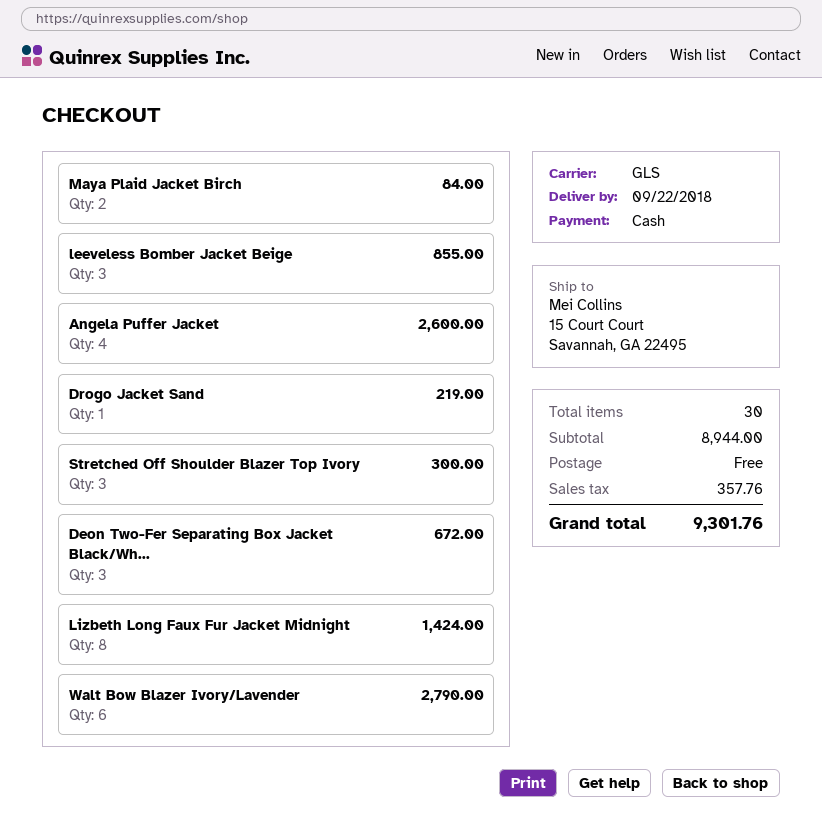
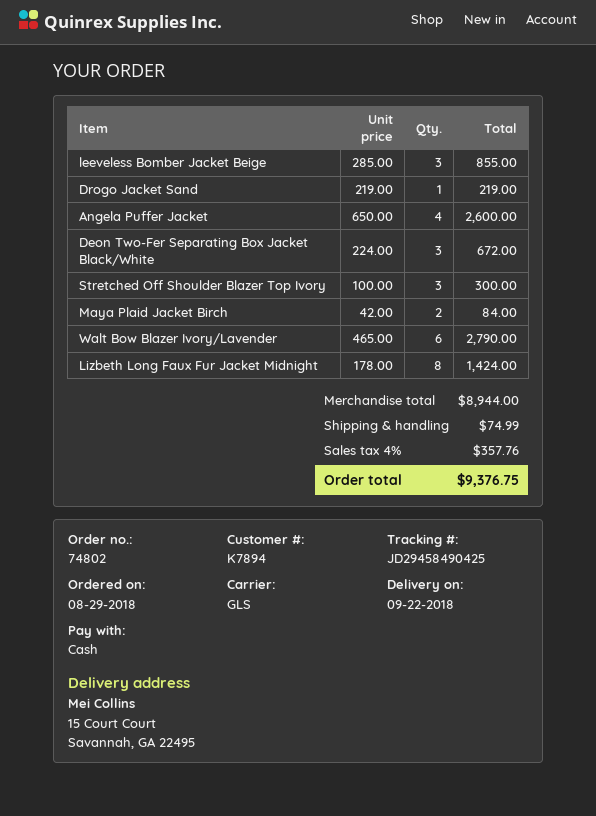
shipping: 0.00 -> 74.99
total: 9301.76 -> 9376.75

